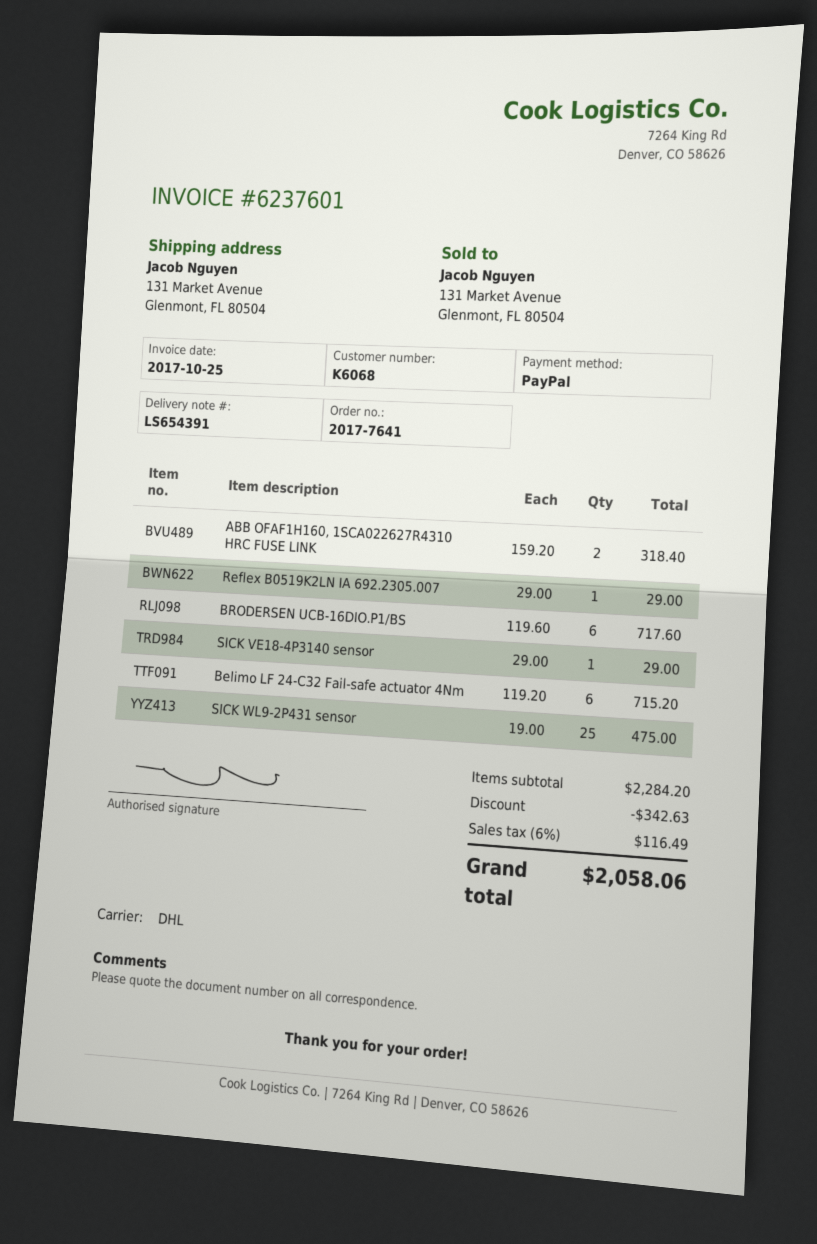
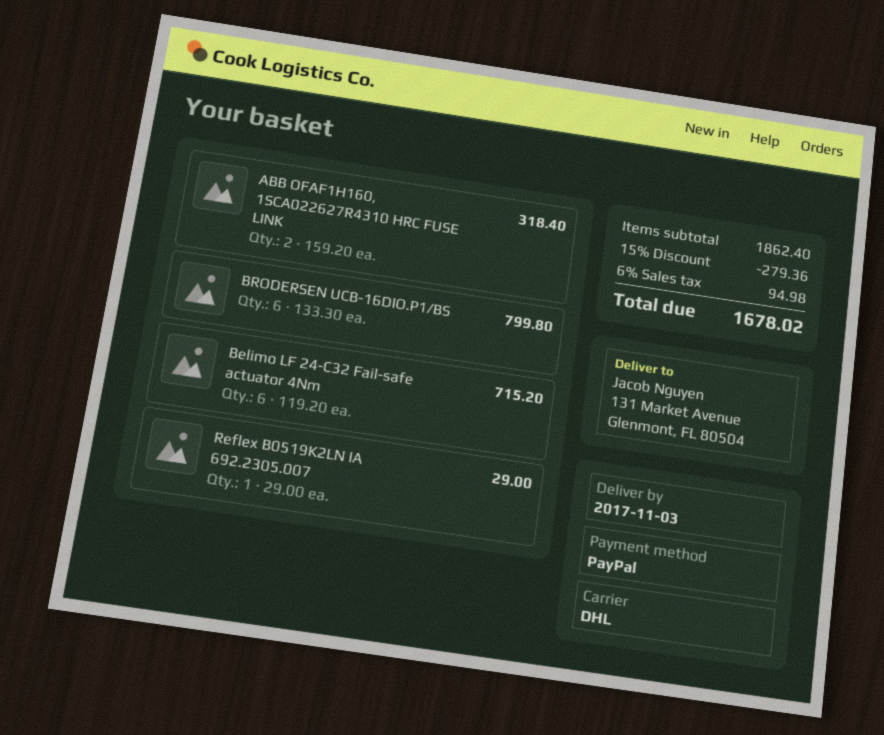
BRODERSEN UCB-16DIO.P1/BS: 6 x 119.60 = 717.60 -> 6 x 133.30 = 799.80
SICK VE18-4P3140 sensor: 1 x 29.00 = 29.00 -> none
SICK WL9-2P431 sensor: 25 x 19.00 = 475.00 -> none
subtotal: 2284.20 -> 1862.40
discount: 342.63 -> 279.36
tax: 6% = 116.49 -> 6% = 94.98
total: 2058.06 -> 1678.02

